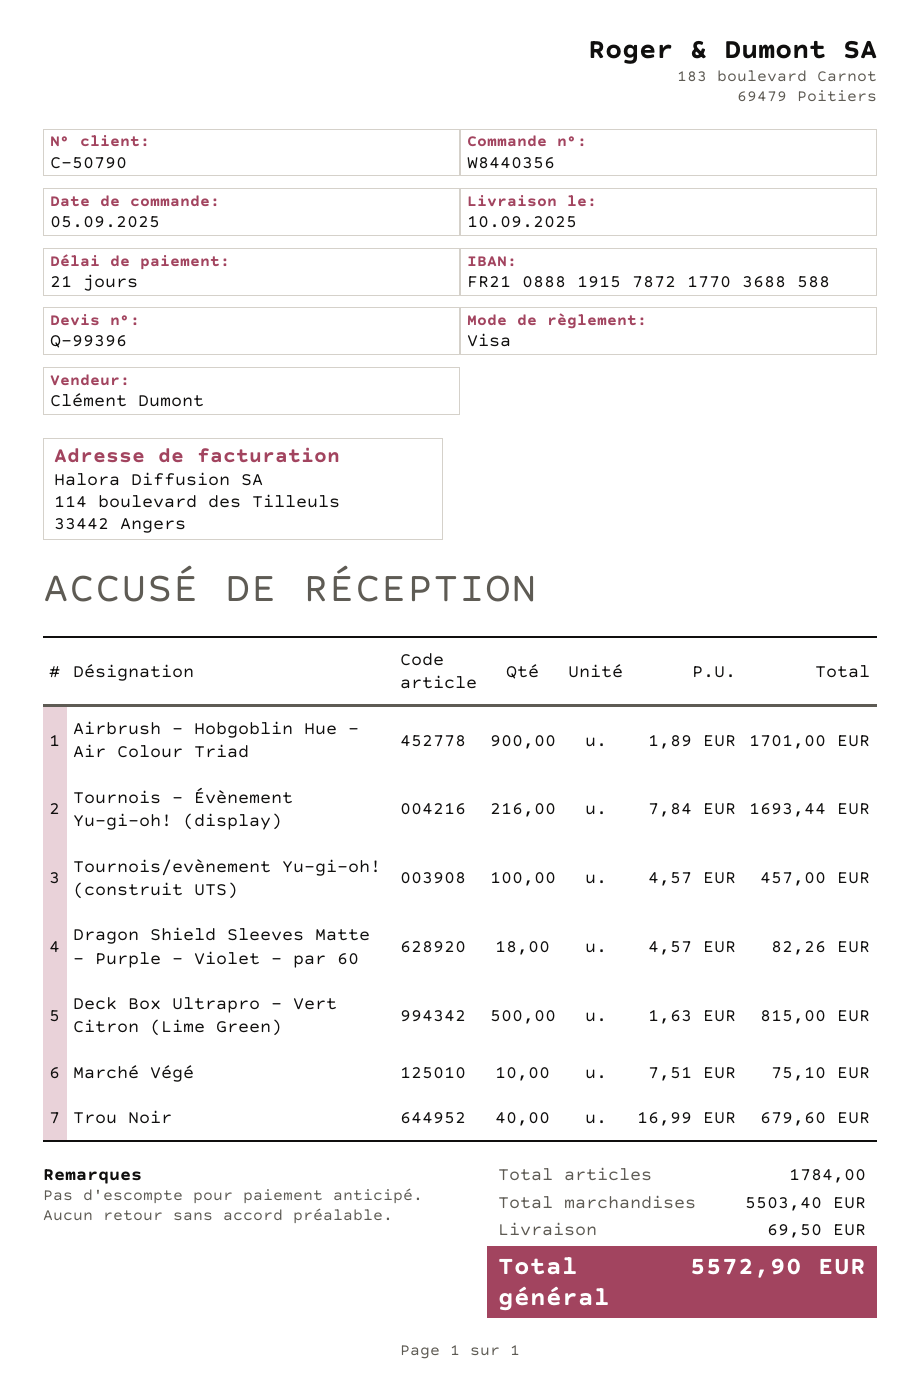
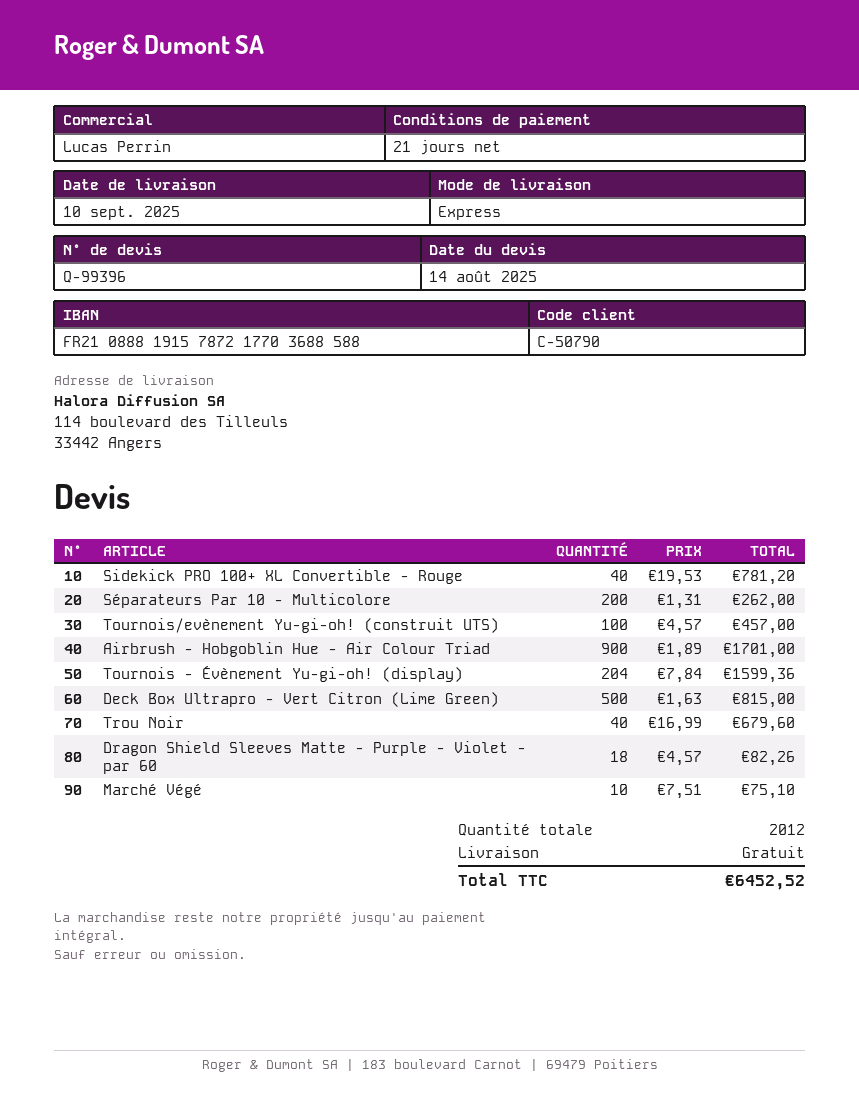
sales rep: Clément Dumont -> Lucas Perrin
Tournois - Évènement Yu-gi-oh! (display): 216 x 7.84 = 1693.44 -> 204 x 7.84 = 1599.36
Sidekick PRO 100+ XL Convertible - Rouge: none -> 40 x 19.53 = 781.20
Séparateurs Par 10 - Multicolore: none -> 200 x 1.31 = 262.00
total quantity: 1784 -> 2012
shipping: 69.50 -> 0.00
total: 5572.90 -> 6452.52

